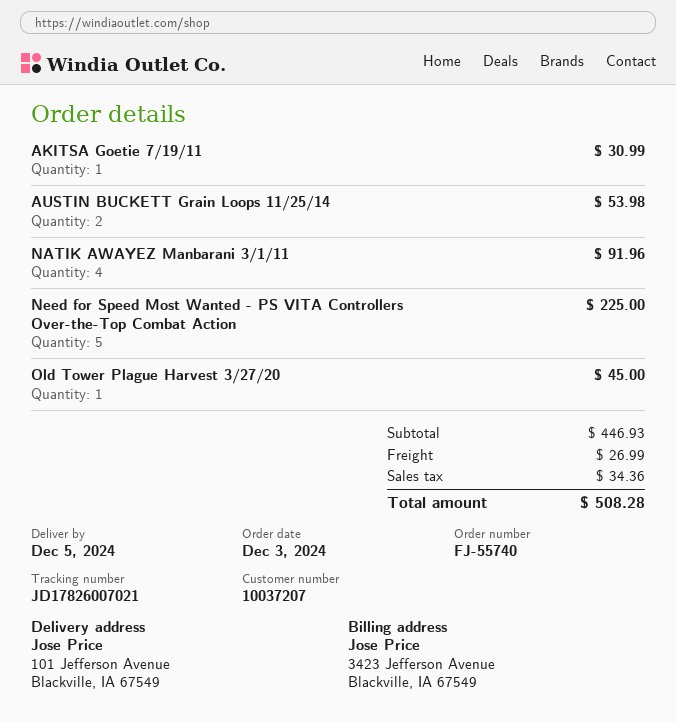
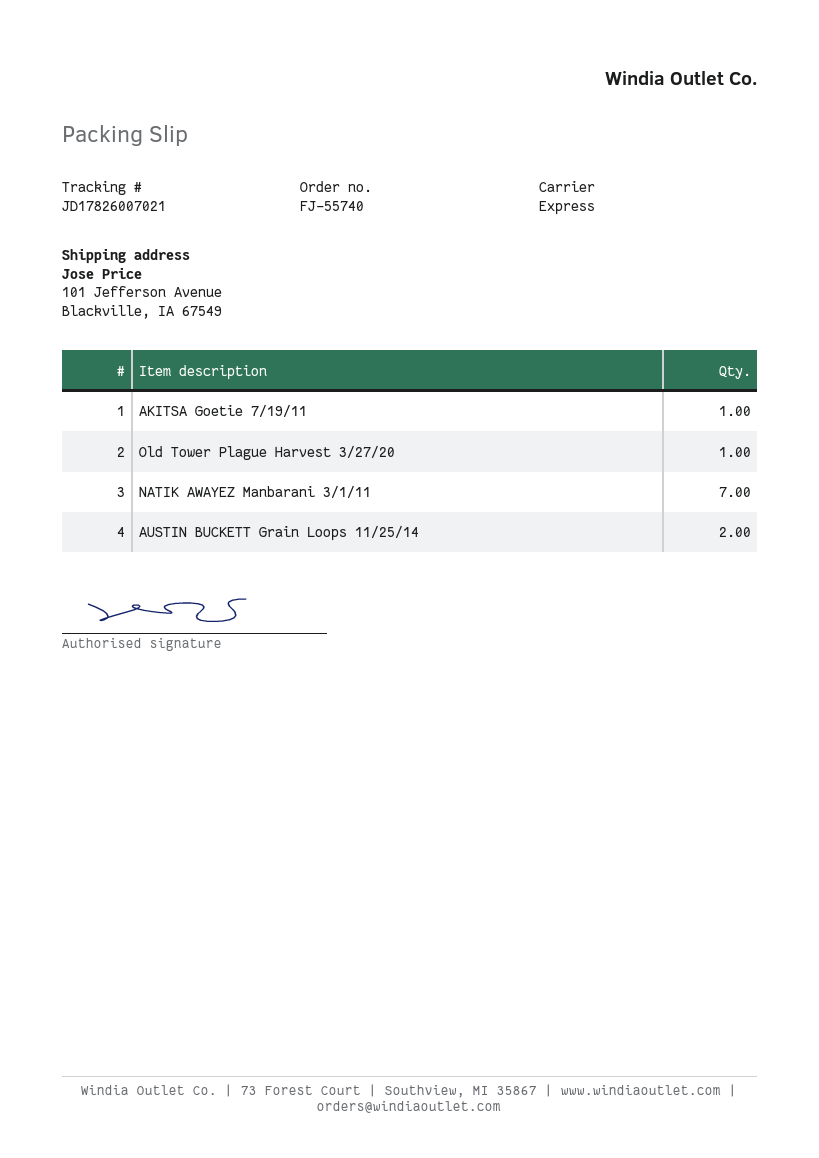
NATIK AWAYEZ Manbarani 3/1/11: 4 -> 7
Need for Speed Most Wanted - PS VITA Controllers Over-the-Top Combat Action: 5 -> none

